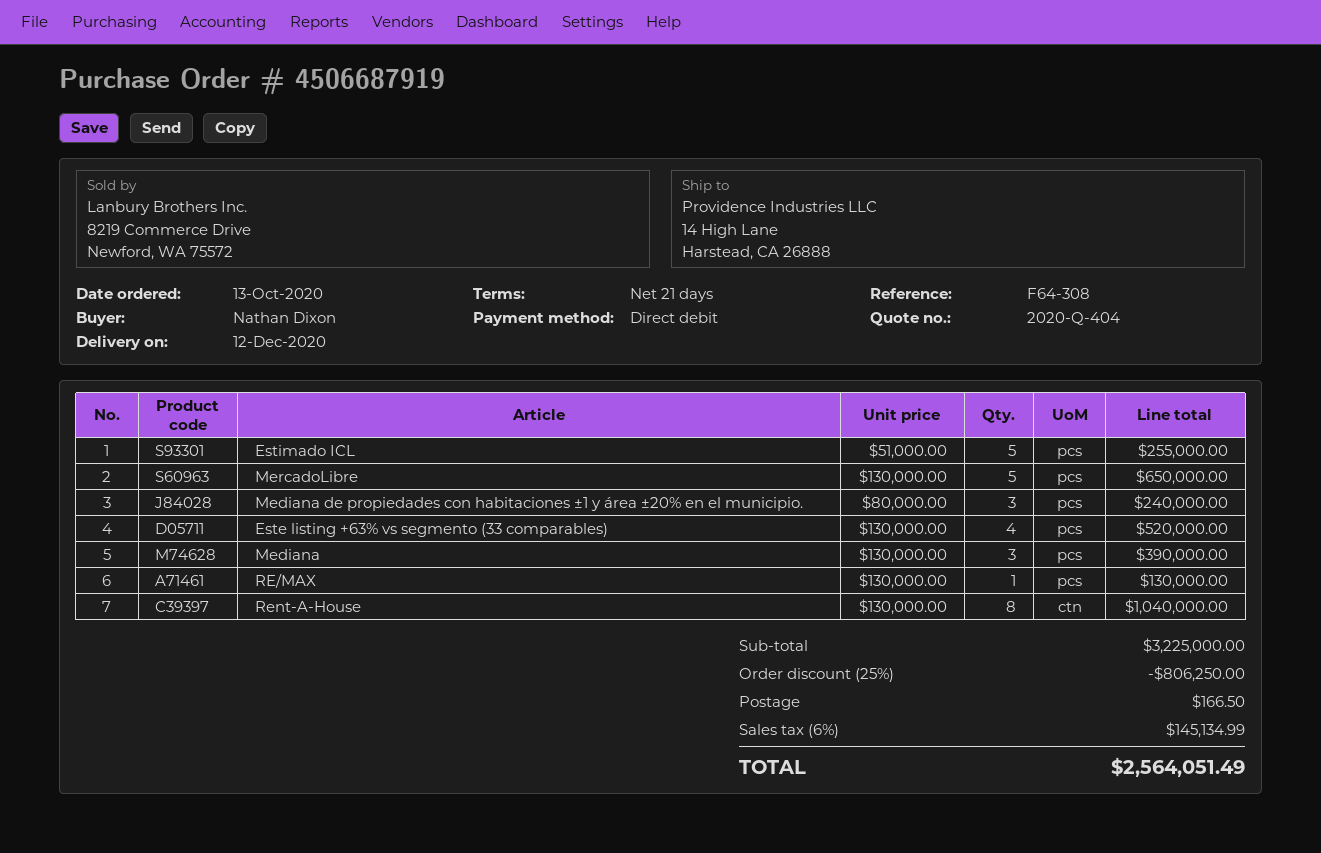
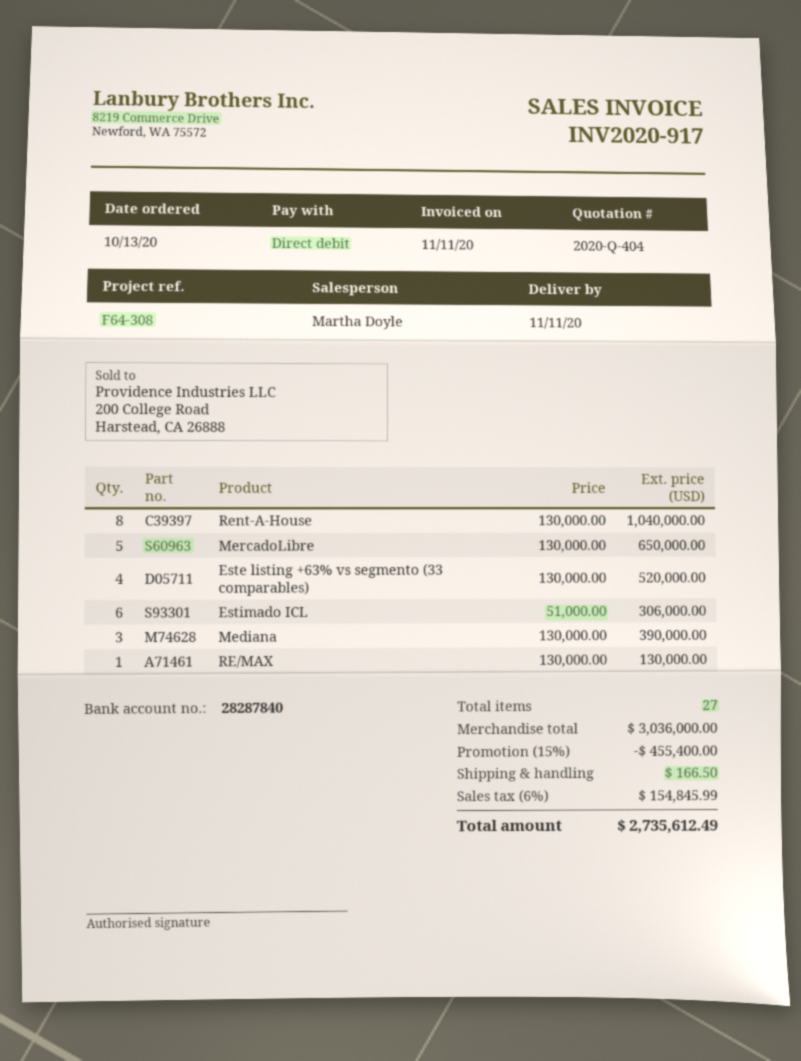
delivery date: 2020-12-12 -> 2020-11-11
Estimado ICL: 5 x 51000.00 = 255000.00 -> 6 x 51000.00 = 306000.00
Mediana de propiedades con habitaciones ±1 y área ±20% en el municipio.: 3 x 80000.00 = 240000.00 -> none
subtotal: 3225000.00 -> 3036000.00
discount: 25% = 806250.00 -> 15% = 455400.00
tax: 6% = 145134.99 -> 6% = 154845.99
total: 2564051.49 -> 2735612.49

